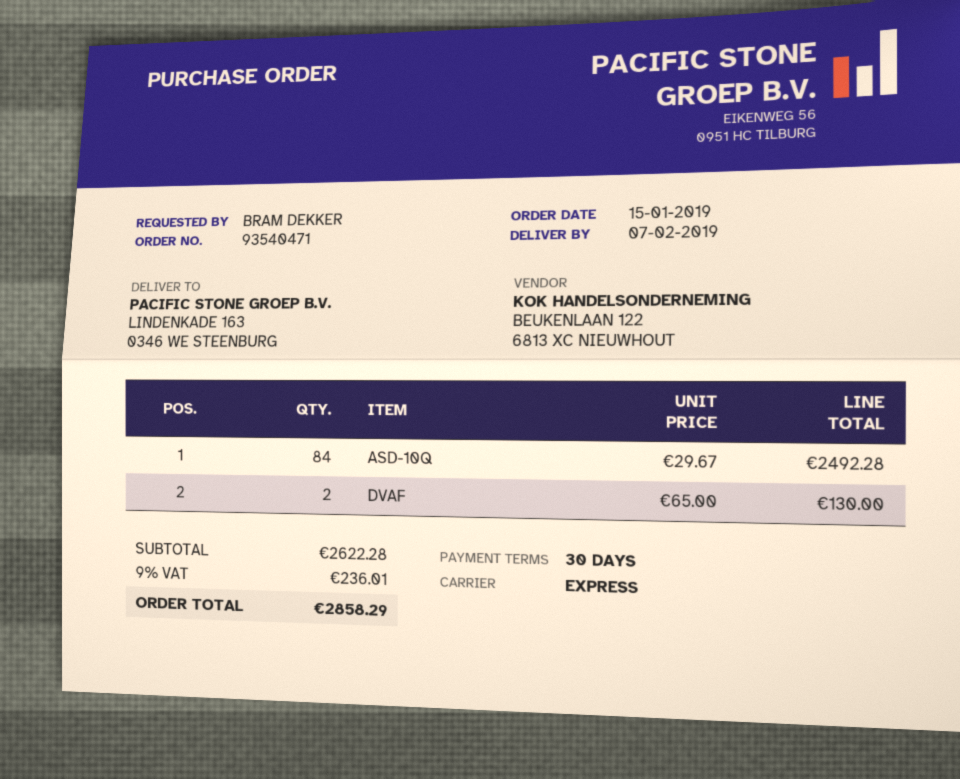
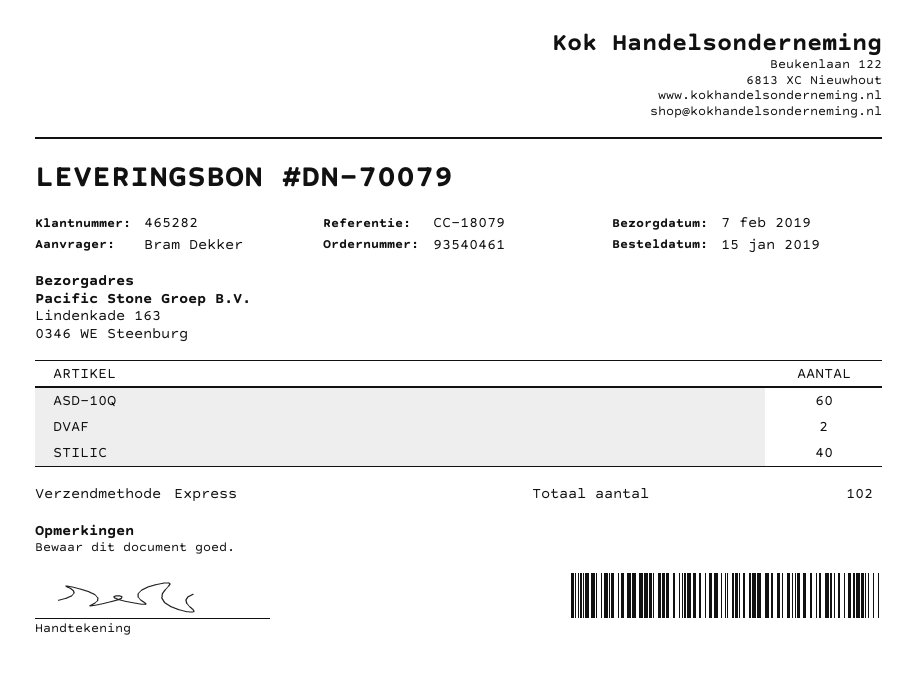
order number: 93540471 -> 93540461
ASD-10Q: 84 -> 60
STILIC: none -> 40

